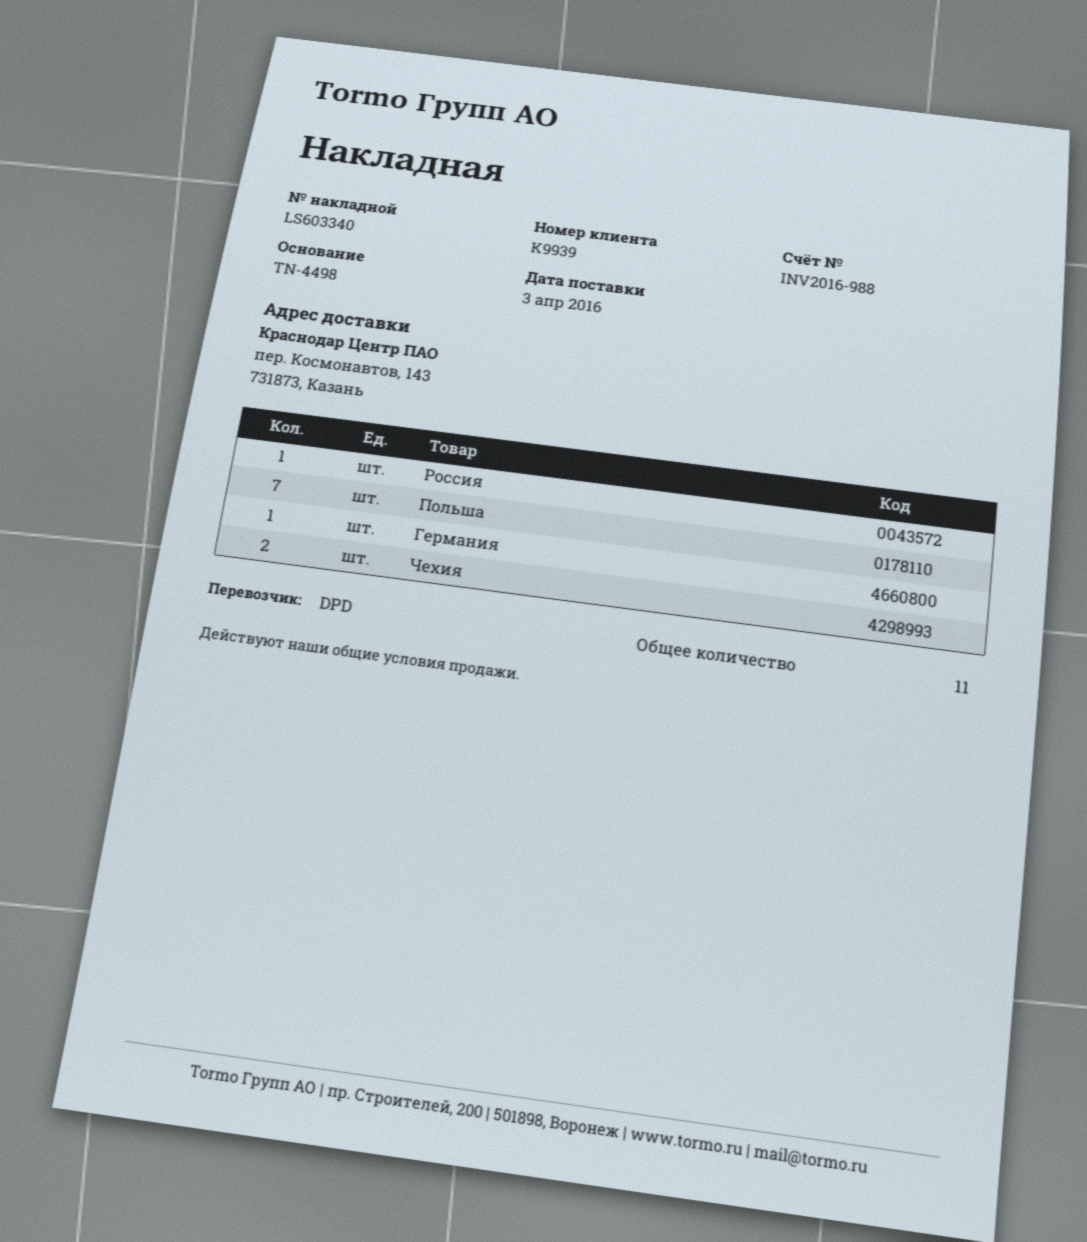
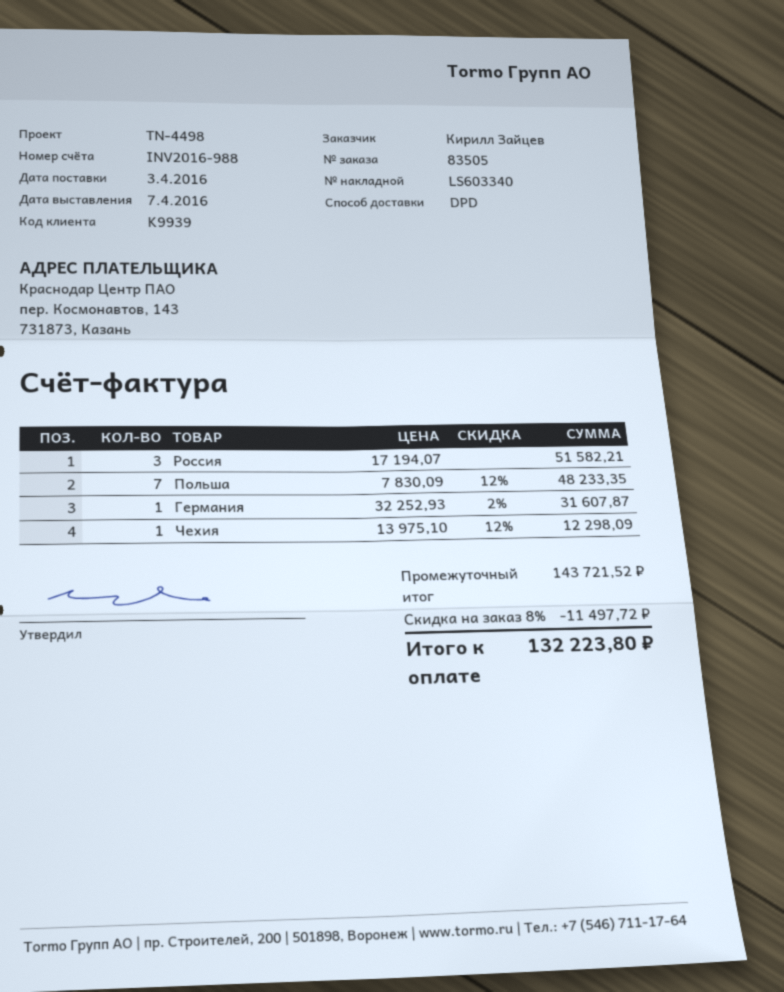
Россия: 1 -> 3
Чехия: 2 -> 1

